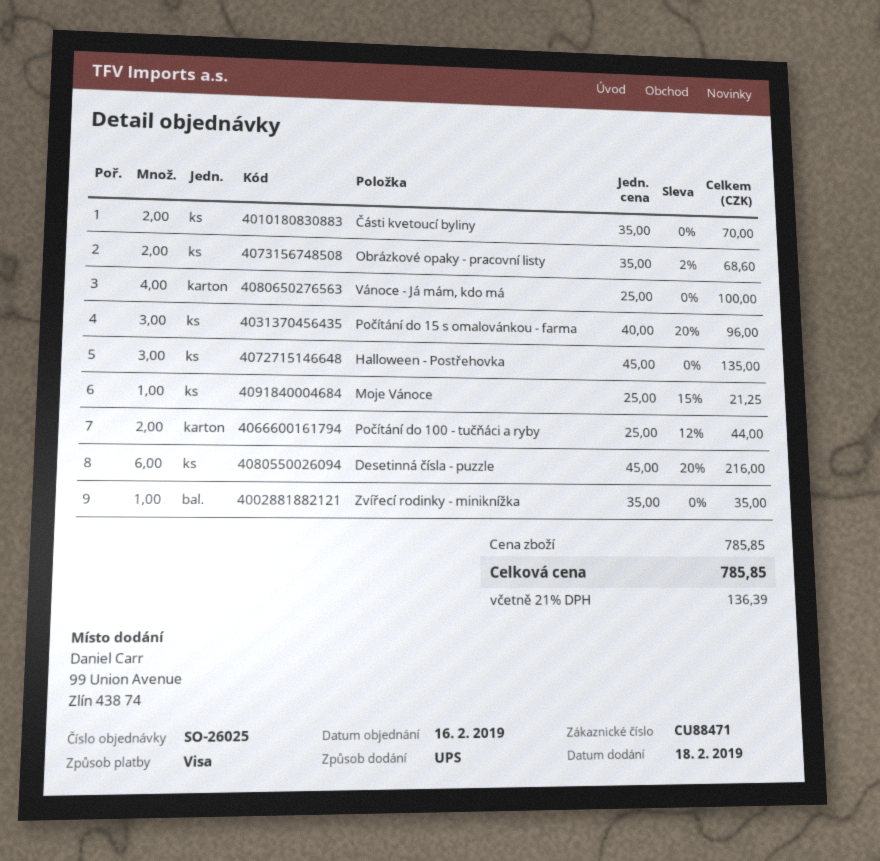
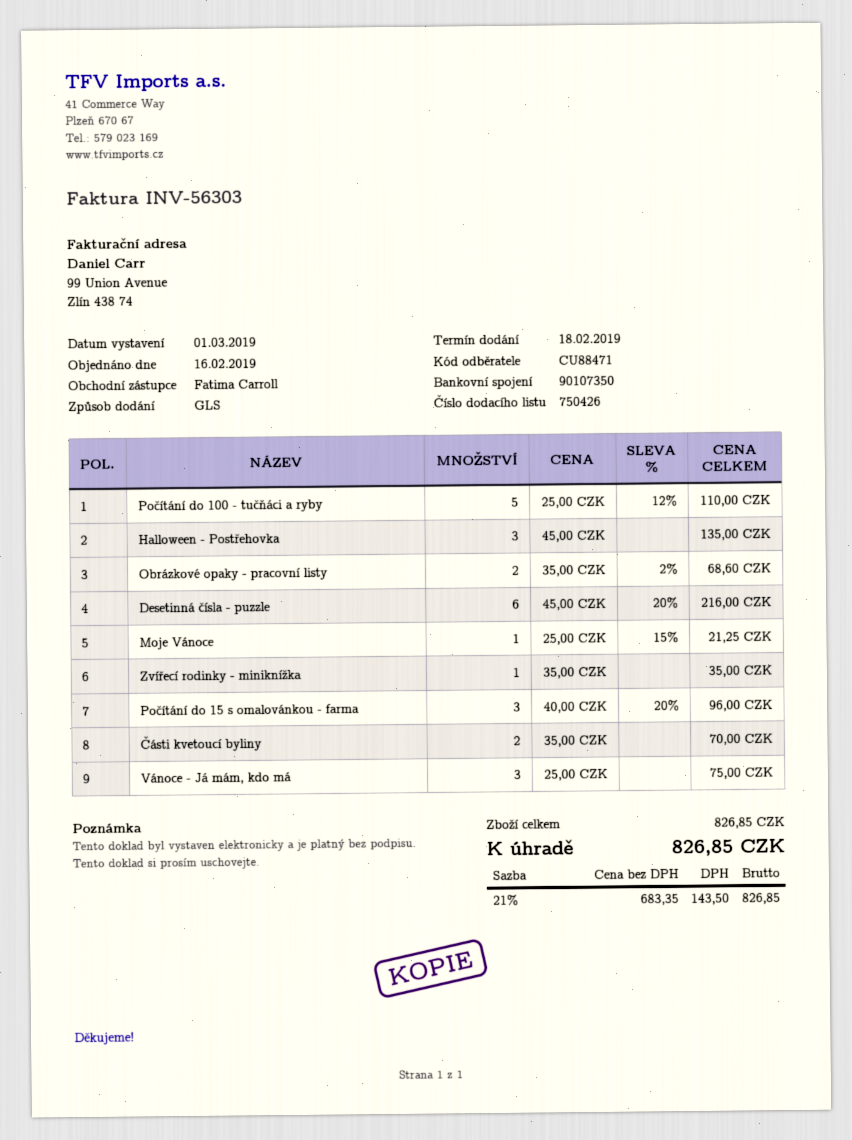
shipping method: UPS -> GLS
Vánoce - Já mám, kdo má: 4 x 25.00 = 100.00 -> 3 x 25.00 = 75.00
Počítání do 100 - tučňáci a ryby: 2 x 25.00 - 12% = 44.00 -> 5 x 25.00 - 12% = 110.00
subtotal: 785.85 -> 826.85
tax: 21% = 136.39 -> 21% = 143.50
total: 785.85 -> 826.85

